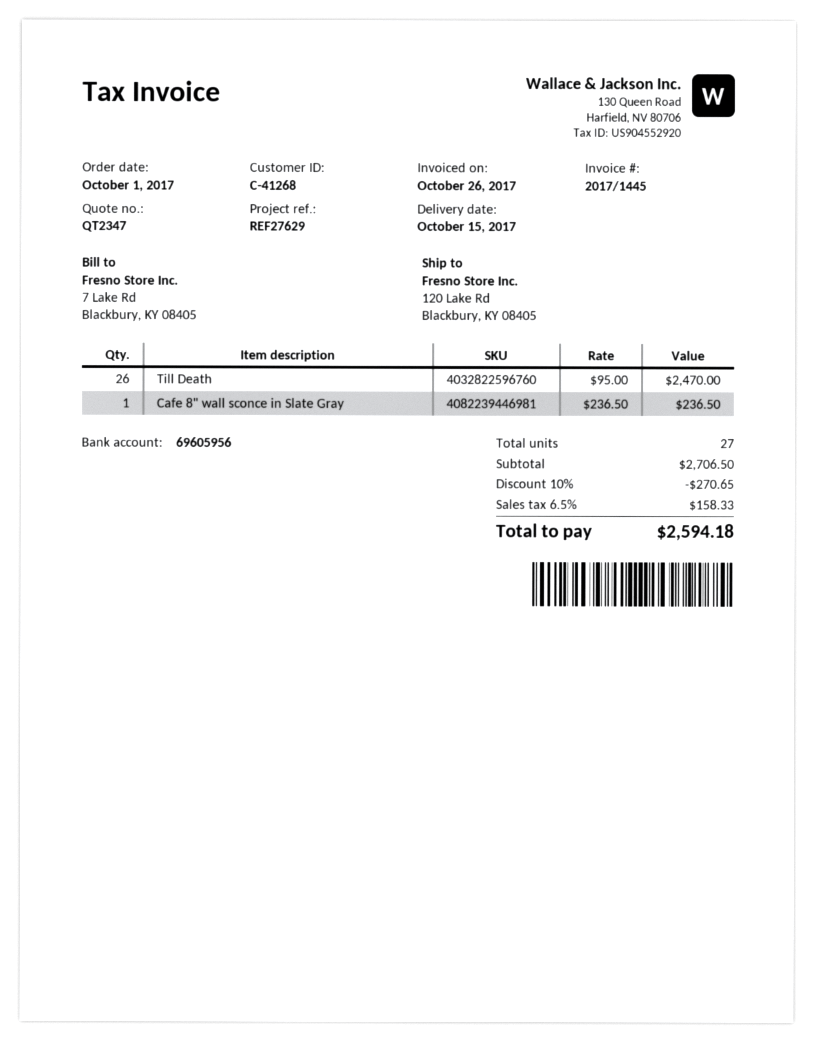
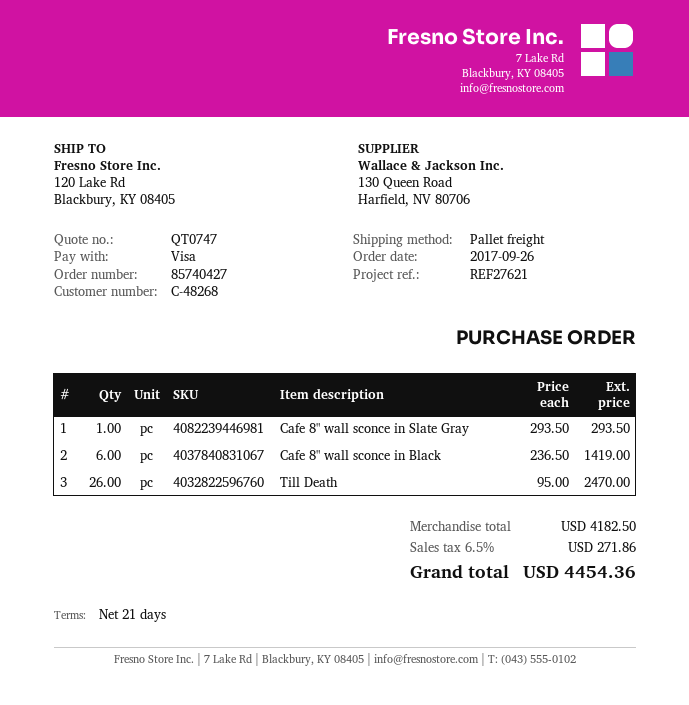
quote number: QT2347 -> QT0747
order date: 2017-10-01 -> 2017-09-26
customer number: C-41268 -> C-48268
reference: REF27629 -> REF27621
Cafe 8" wall sconce in Slate Gray: 1 x 236.50 = 236.50 -> 1 x 293.50 = 293.50
Cafe 8" wall sconce in Black: none -> 6 x 236.50 = 1419.00
subtotal: 2706.50 -> 4182.50
discount: 10% = 270.65 -> none
tax: 6.5% = 158.33 -> 6.5% = 271.86
total: 2594.18 -> 4454.36

